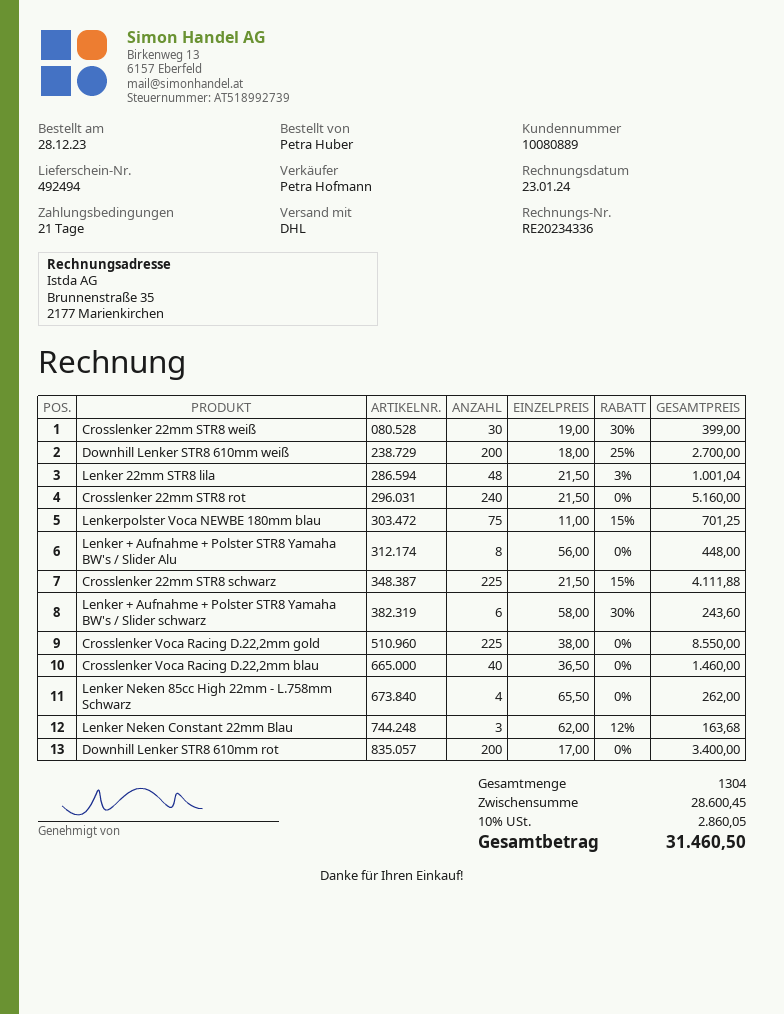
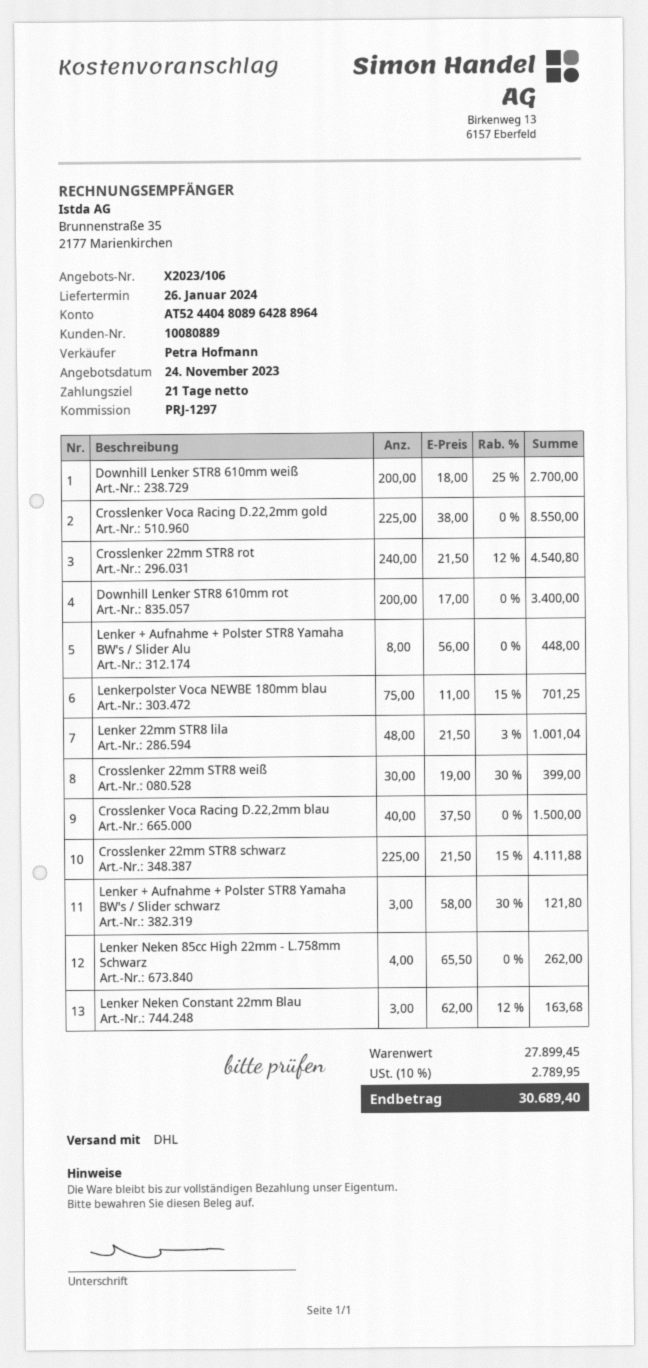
Crosslenker 22mm STR8 rot: 240 x 21.50 = 5160.00 -> 240 x 21.50 - 12% = 4540.80
Lenker + Aufnahme + Polster STR8 Yamaha BW's / Slider schwarz: 6 x 58.00 - 30% = 243.60 -> 3 x 58.00 - 30% = 121.80
Crosslenker Voca Racing D.22,2mm blau: 40 x 36.50 = 1460.00 -> 40 x 37.50 = 1500.00
subtotal: 28600.45 -> 27899.45
tax: 10% = 2860.05 -> 10% = 2789.95
total: 31460.50 -> 30689.40

